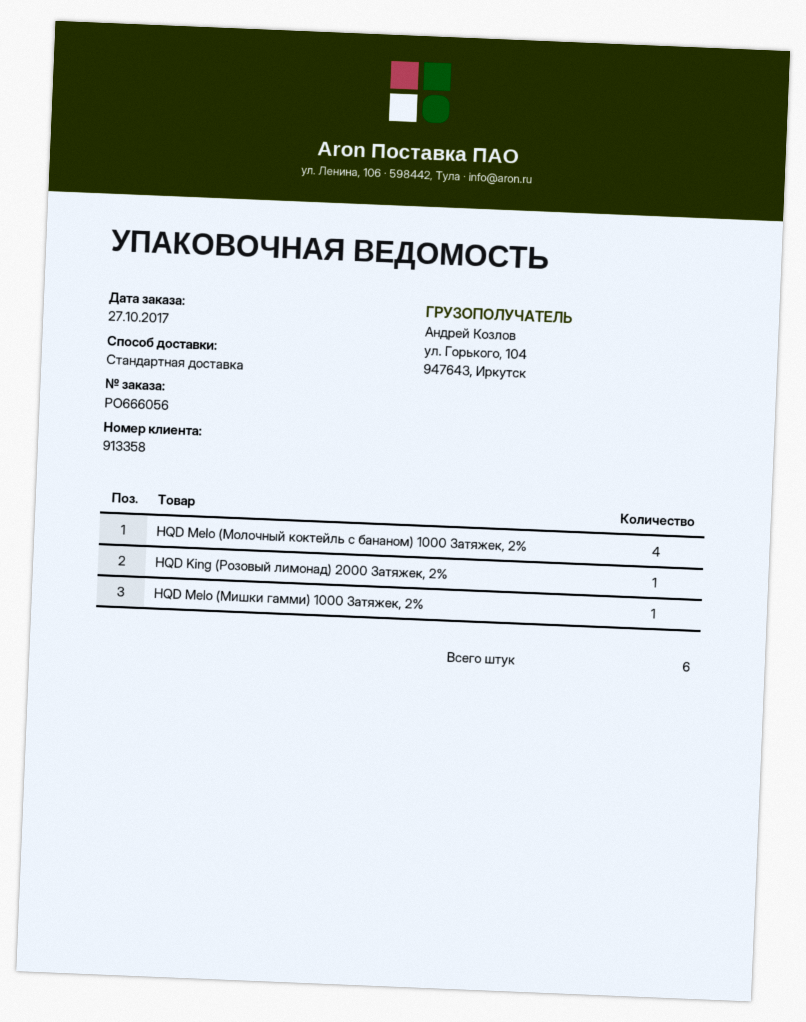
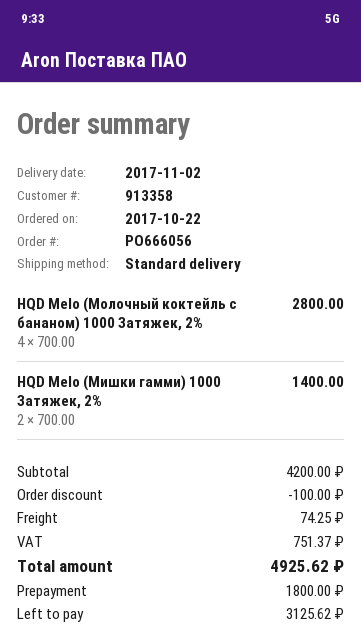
order date: 2017-10-27 -> 2017-10-22
HQD King (Розовый лимонад) 2000 Затяжек, 2%: 1 -> none
HQD Melo (Мишки гамми) 1000 Затяжек, 2%: 1 -> 2

